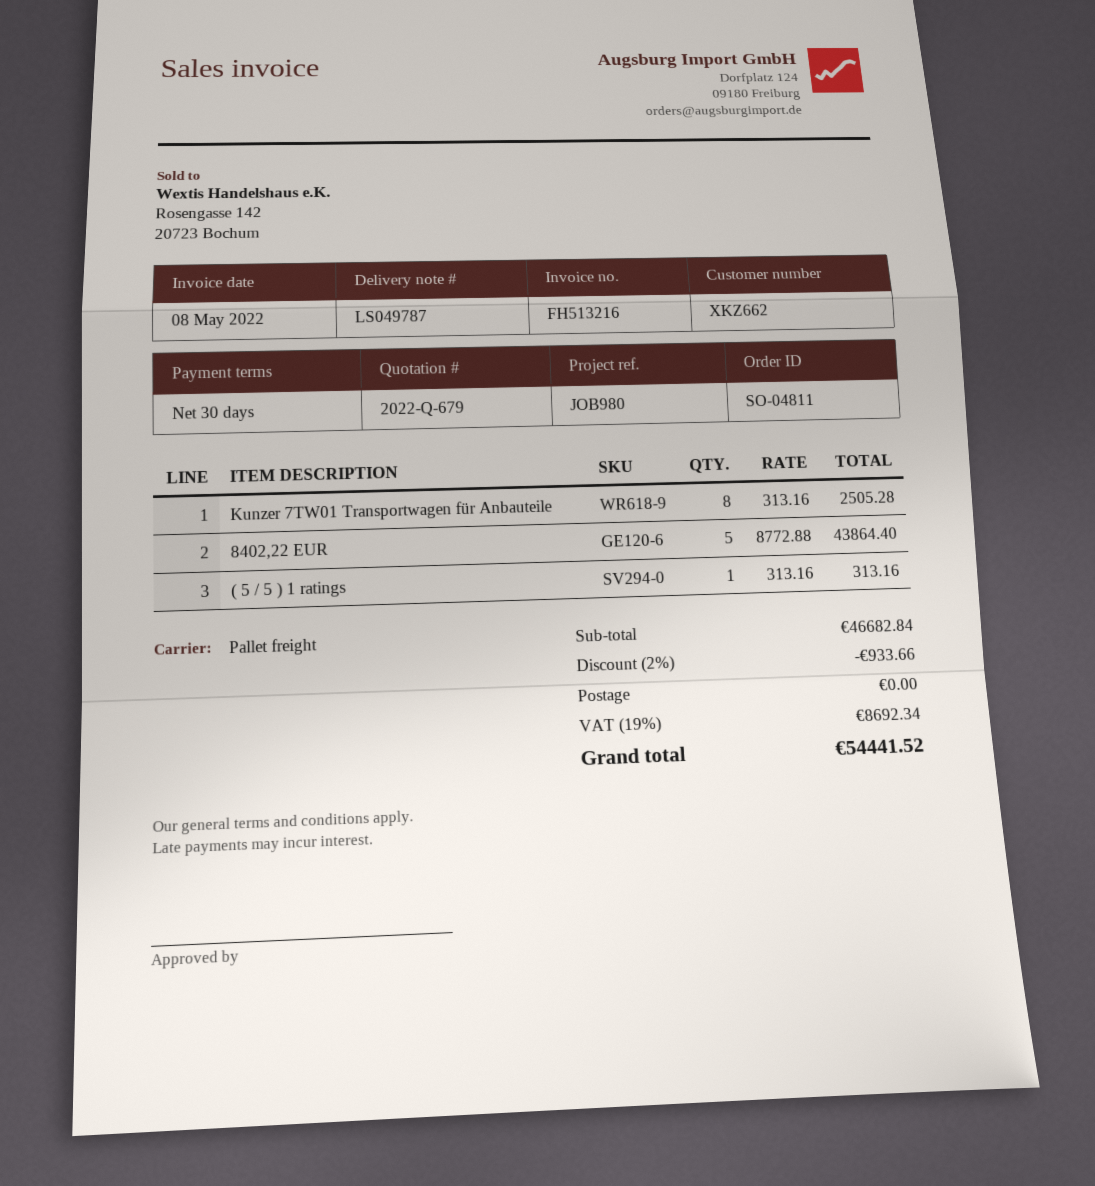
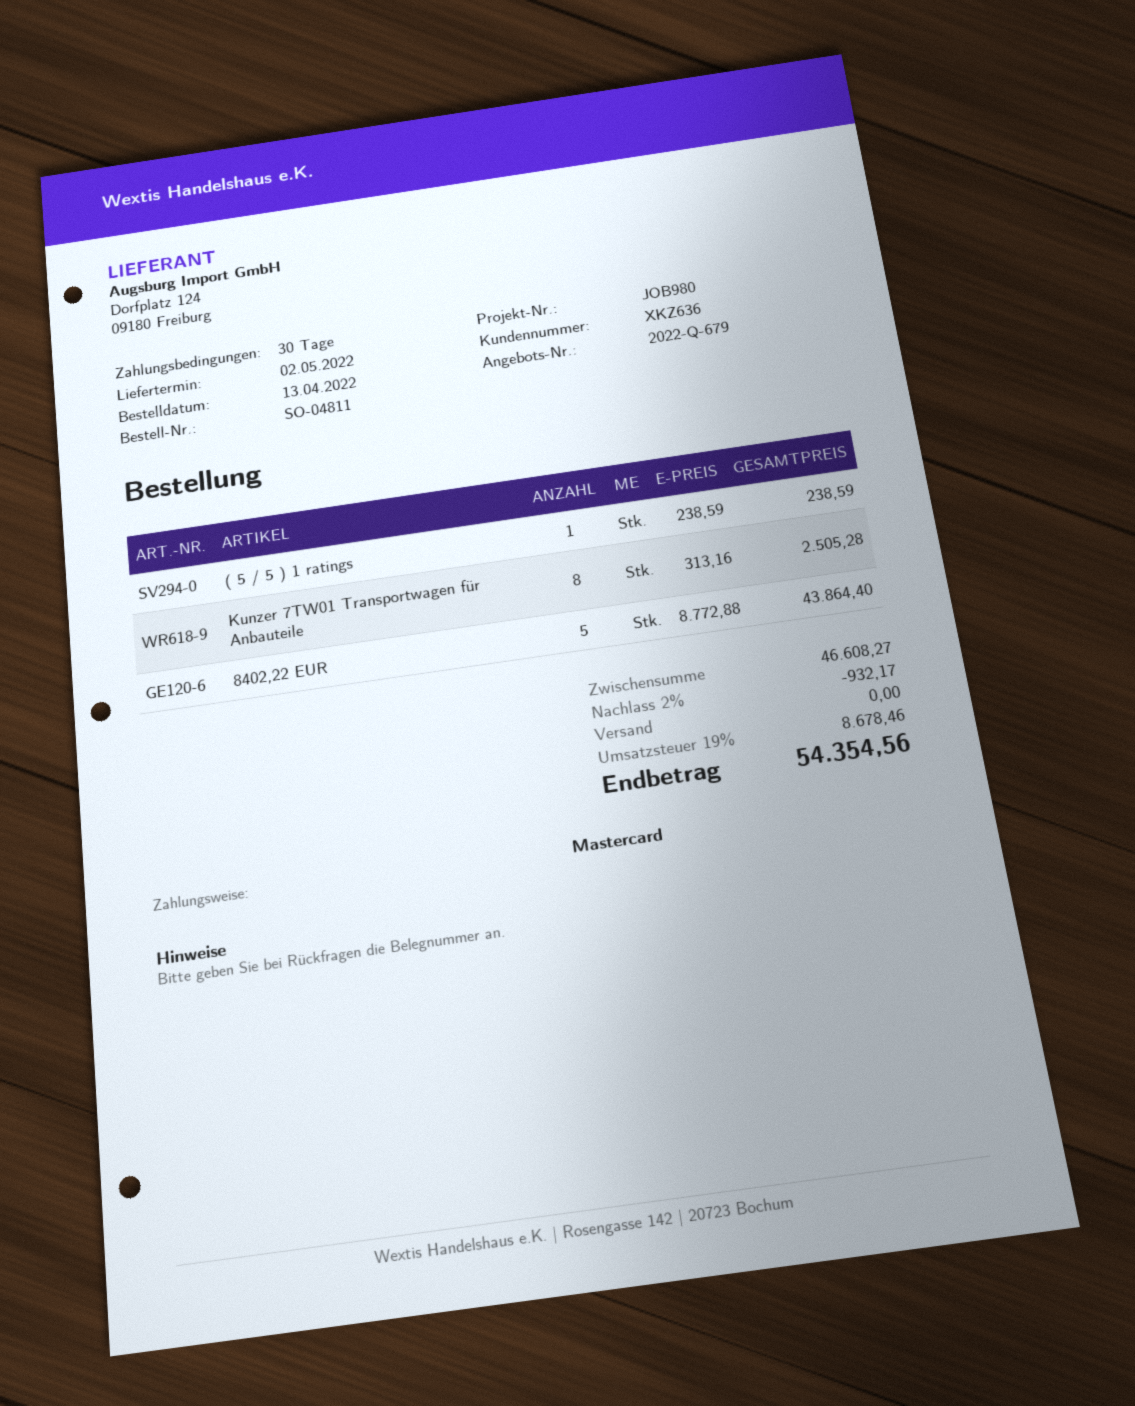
customer number: XKZ662 -> XKZ636
( 5 / 5 ) 1 ratings: 1 x 313.16 = 313.16 -> 1 x 238.59 = 238.59
subtotal: 46682.84 -> 46608.27
discount: 2% = 933.66 -> 2% = 932.17
tax: 19% = 8692.34 -> 19% = 8678.46
total: 54441.52 -> 54354.56

